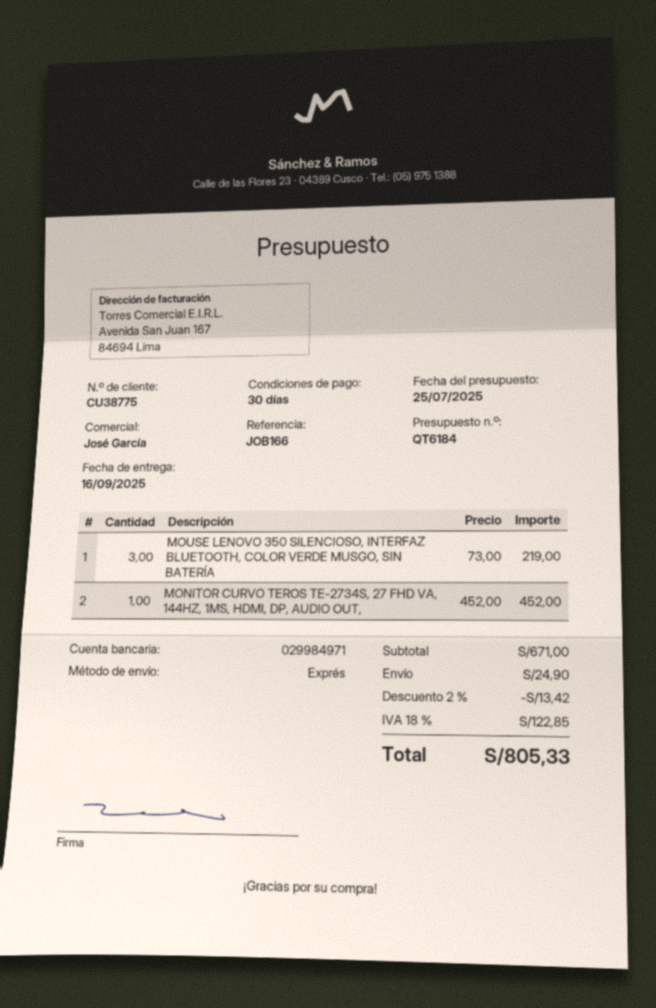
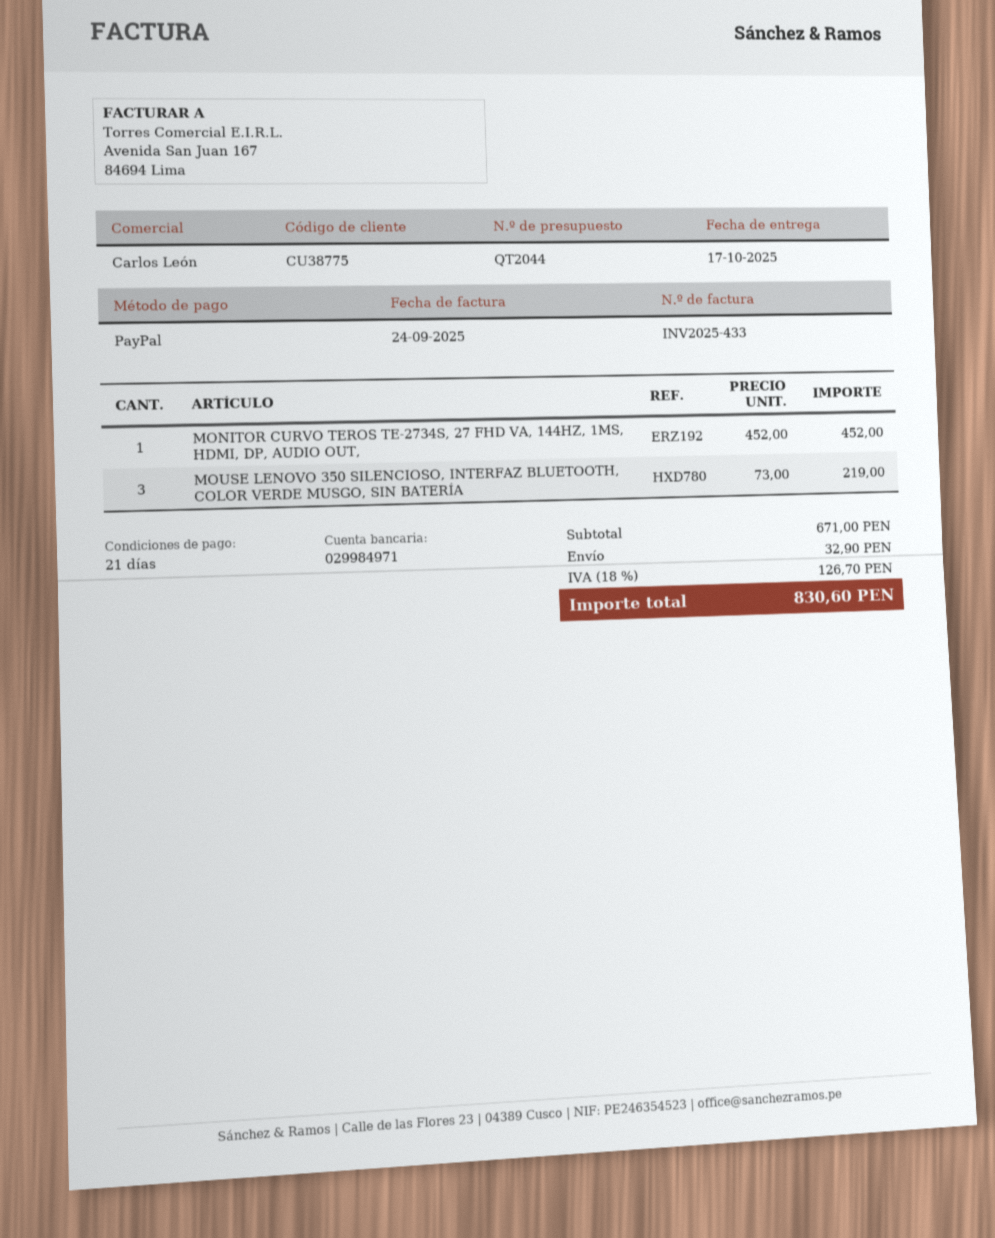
quote number: QT6184 -> QT2044
delivery date: 2025-09-16 -> 2025-10-17
payment terms: 30 days -> 21 days
sales rep: José García -> Carlos León
discount: 2% = 13.42 -> none
shipping: 24.90 -> 32.90
tax: 18% = 122.85 -> 18% = 126.70
total: 805.33 -> 830.60

